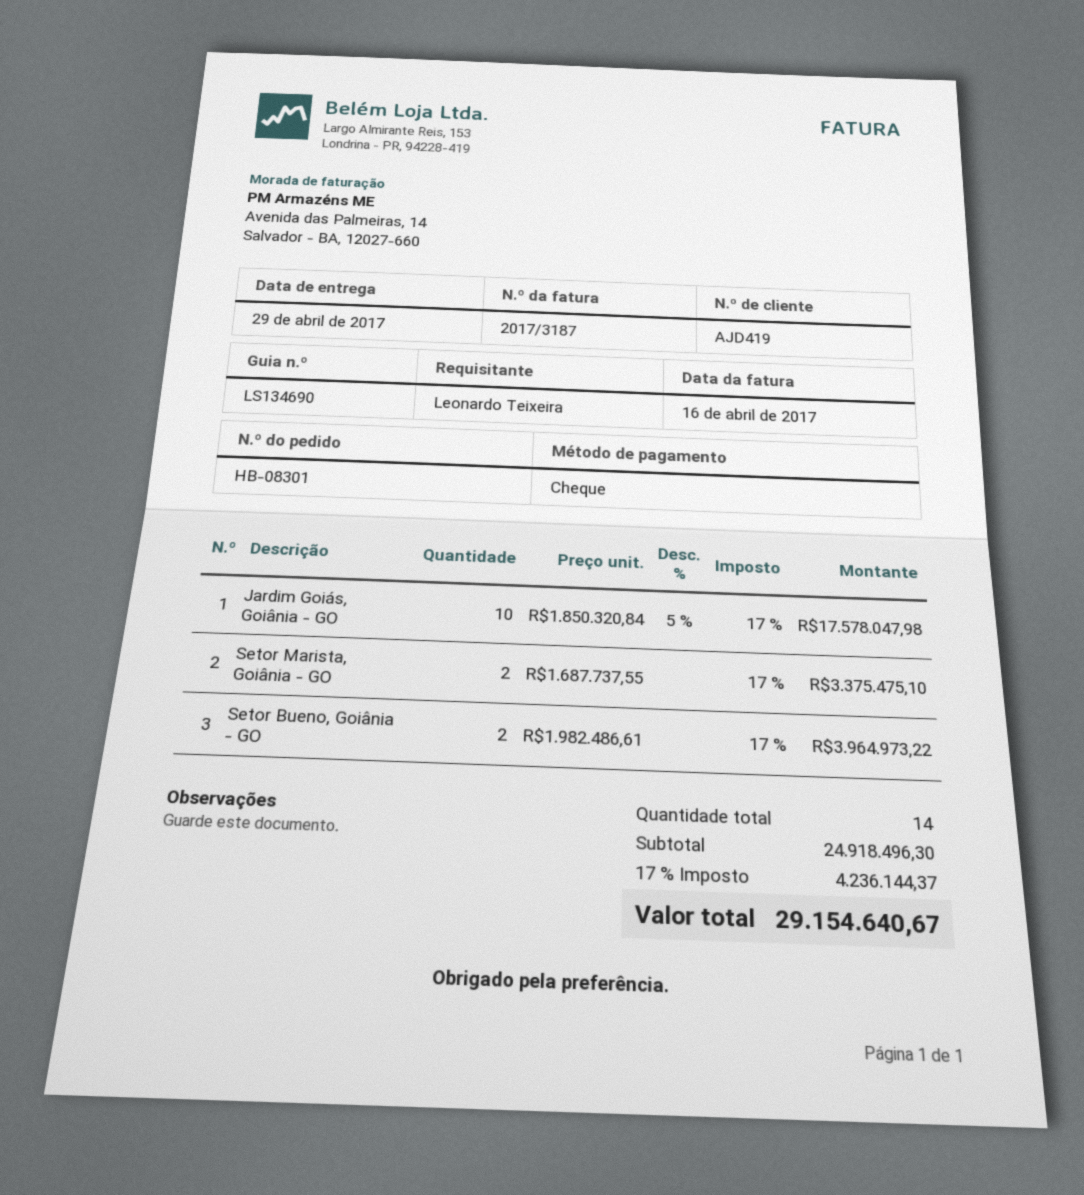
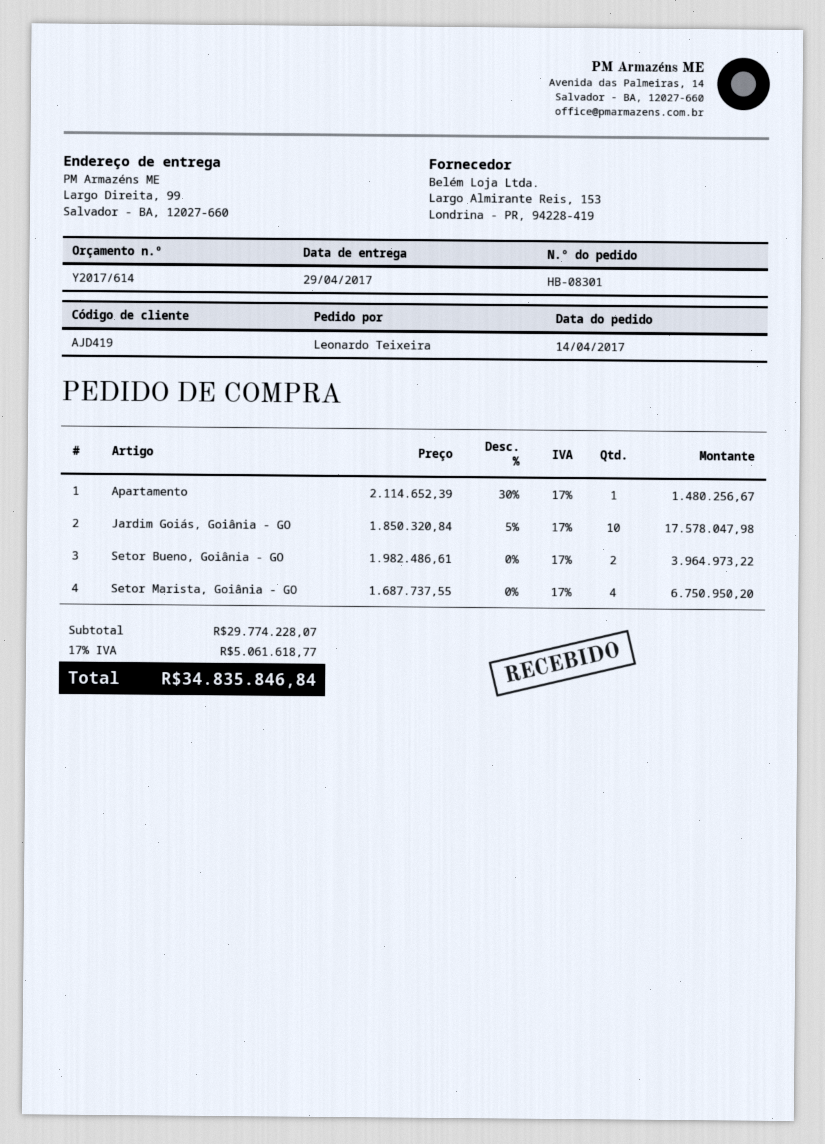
Setor Marista, Goiânia - GO: 2 x 1687737.55 = 3375475.10 -> 4 x 1687737.55 = 6750950.20
Apartamento: none -> 1 x 2114652.39 - 30% = 1480256.67
subtotal: 24918496.30 -> 29774228.07
tax: 17% = 4236144.37 -> 17% = 5061618.77
total: 29154640.67 -> 34835846.84

